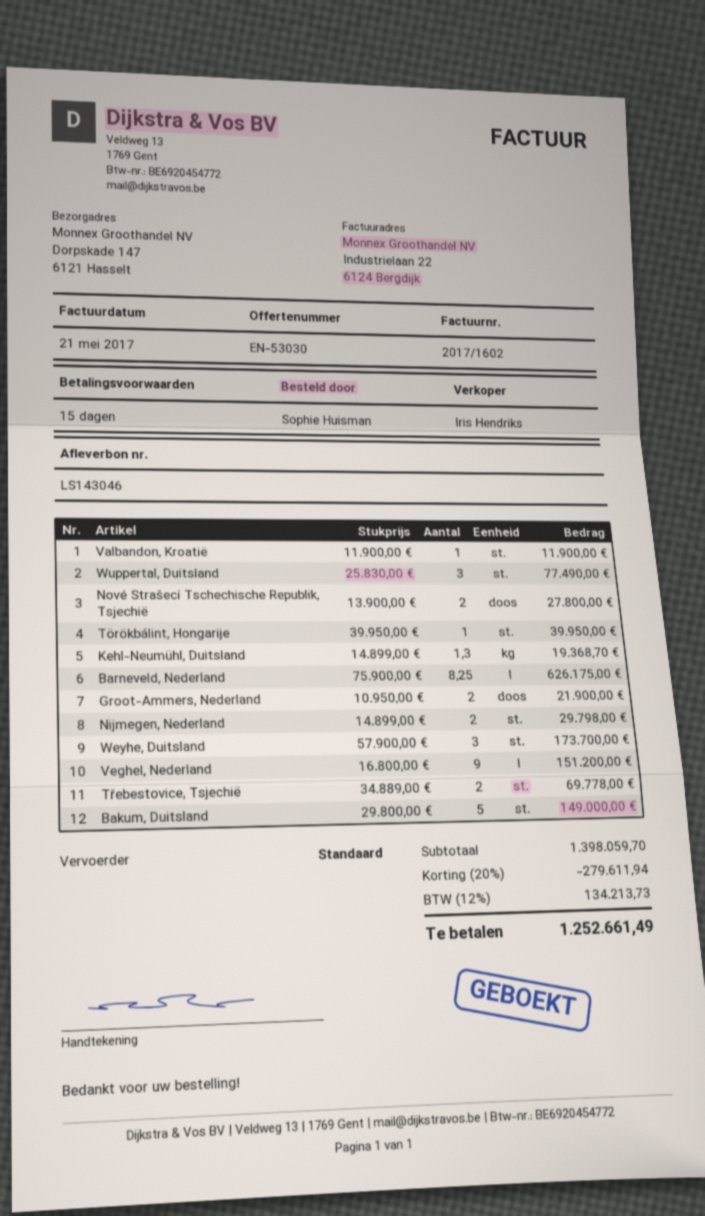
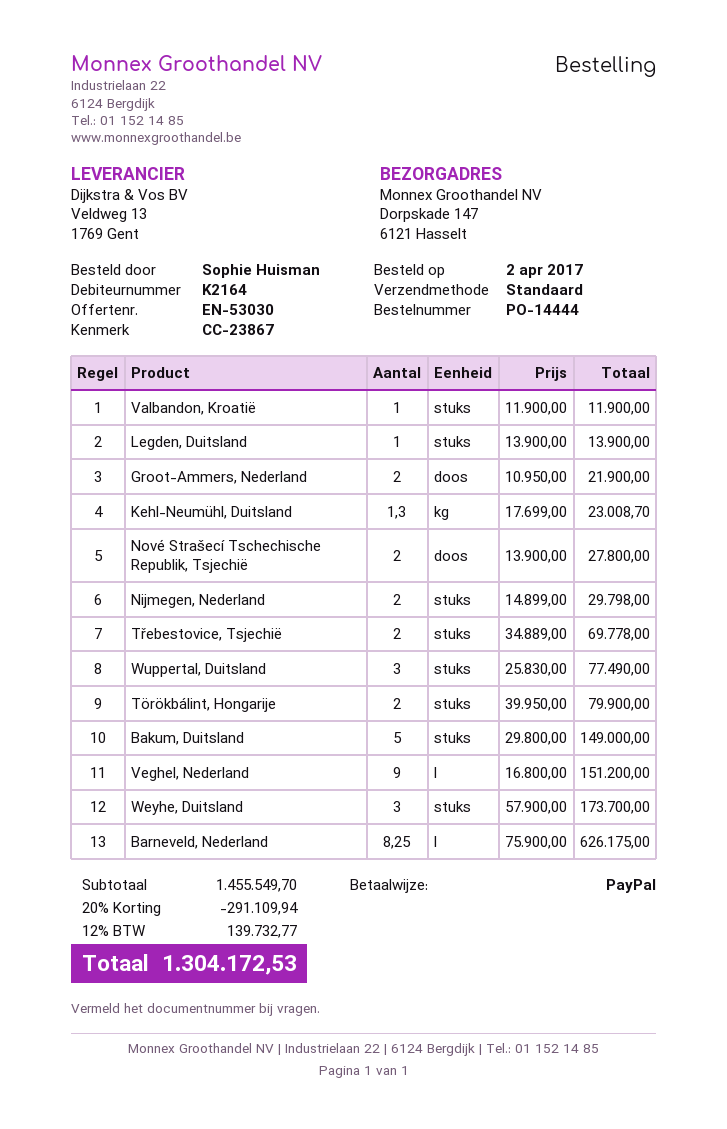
Törökbálint, Hongarije: 1 x 39950.00 = 39950.00 -> 2 x 39950.00 = 79900.00
Kehl-Neumühl, Duitsland: 1.3 x 14899.00 = 19368.70 -> 1.3 x 17699.00 = 23008.70
Legden, Duitsland: none -> 1 x 13900.00 = 13900.00
subtotal: 1398059.70 -> 1455549.70
discount: 20% = 279611.94 -> 20% = 291109.94
tax: 12% = 134213.73 -> 12% = 139732.77
total: 1252661.49 -> 1304172.53

